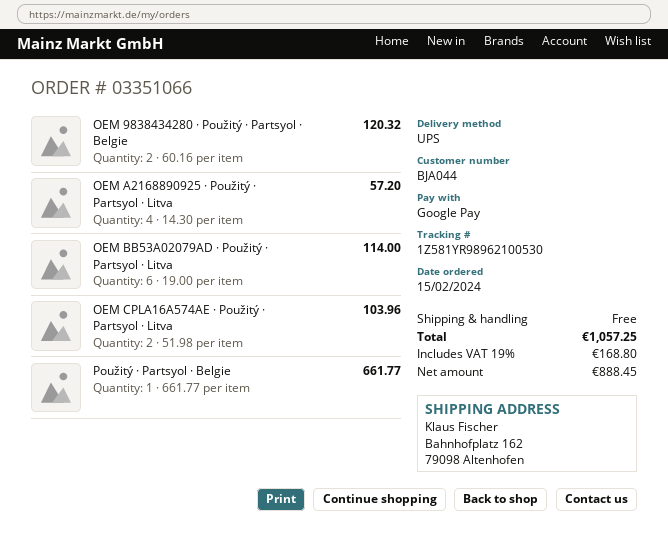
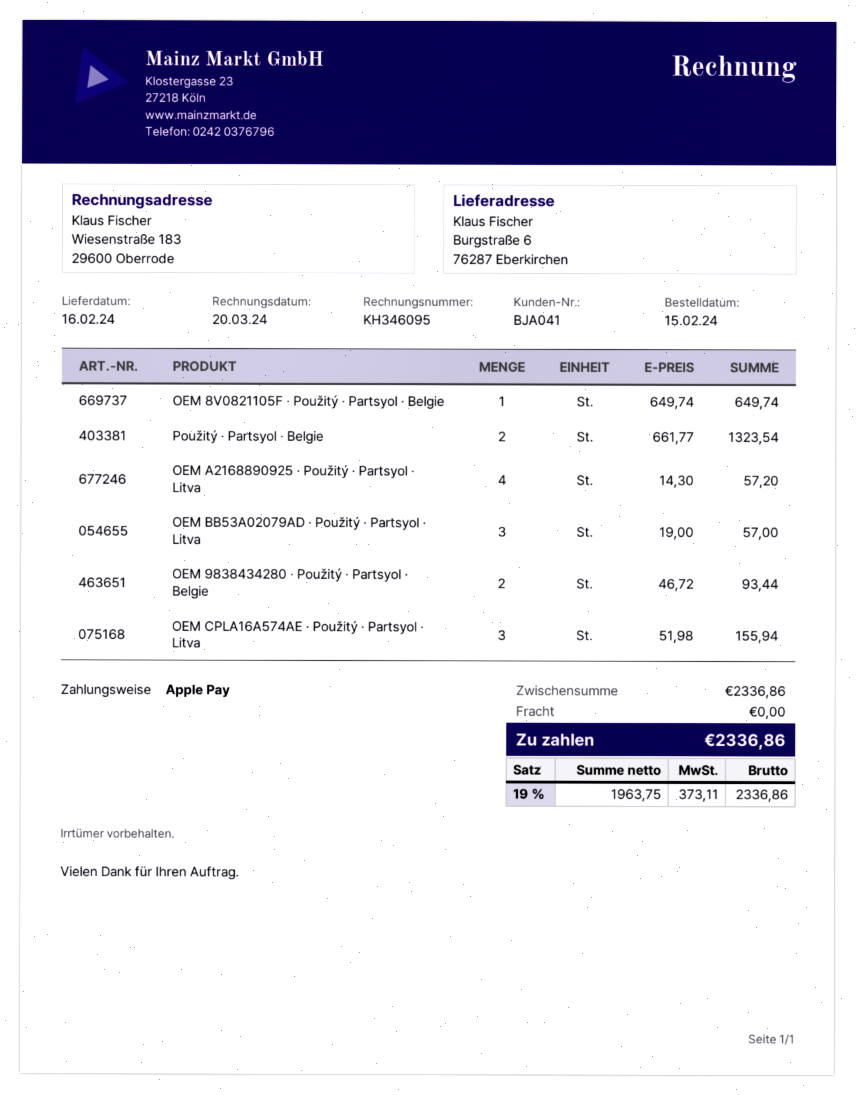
customer number: BJA044 -> BJA041
payment method: Google Pay -> Apple Pay
ship to: Bahnhofplatz 162, 79098 Altenhofen -> Burgstraße 6, 76287 Eberkirchen
OEM 9838434280 · Použitý · Partsyol · Belgie: 2 x 60.16 = 120.32 -> 2 x 46.72 = 93.44
OEM BB53A02079AD · Použitý · Partsyol · Litva: 6 x 19.00 = 114.00 -> 3 x 19.00 = 57.00
OEM CPLA16A574AE · Použitý · Partsyol · Litva: 2 x 51.98 = 103.96 -> 3 x 51.98 = 155.94
Použitý · Partsyol · Belgie: 1 x 661.77 = 661.77 -> 2 x 661.77 = 1323.54
OEM 8V0821105F · Použitý · Partsyol · Belgie: none -> 1 x 649.74 = 649.74
net: 888.45 -> 1963.75
tax: 19% = 168.80 -> 19% = 373.11
total: 1057.25 -> 2336.86

